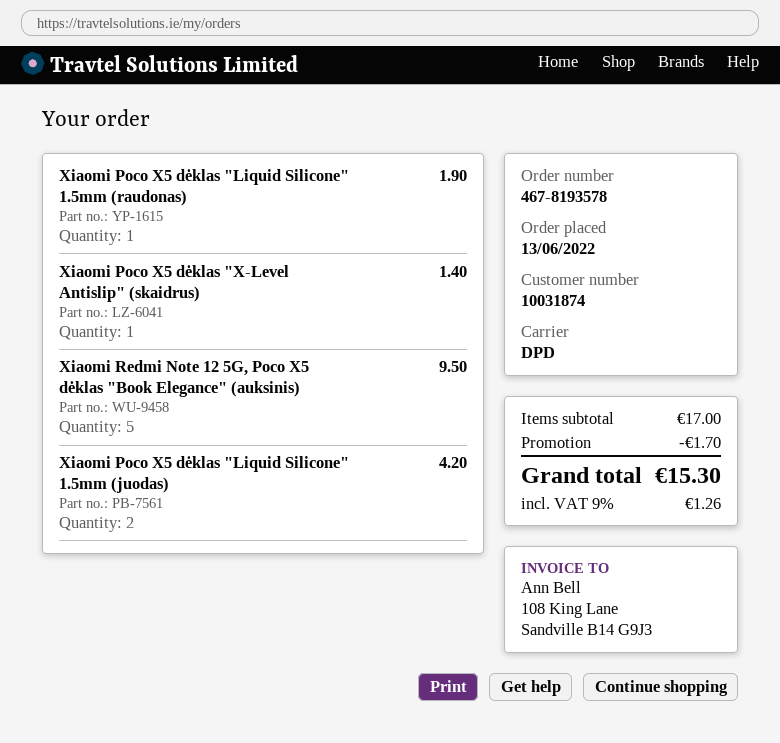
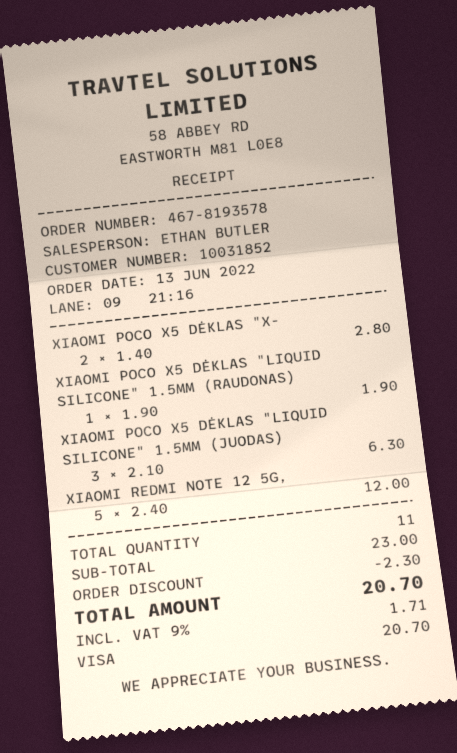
customer number: 10031874 -> 10031852
Xiaomi Poco X5 dėklas "X-Level Antislip" (skaidrus): 1 for 1.40 -> 2 for 2.80
Xiaomi Redmi Note 12 5G, Poco X5 dėklas "Book Elegance" (auksinis): 5 for 9.50 -> 5 for 12.00
Xiaomi Poco X5 dėklas "Liquid Silicone" 1.5mm (juodas): 2 for 4.20 -> 3 for 6.30
subtotal: 17.00 -> 23.00
discount: 1.70 -> 2.30
tax: 9% = 1.26 -> 9% = 1.71
total: 15.30 -> 20.70

